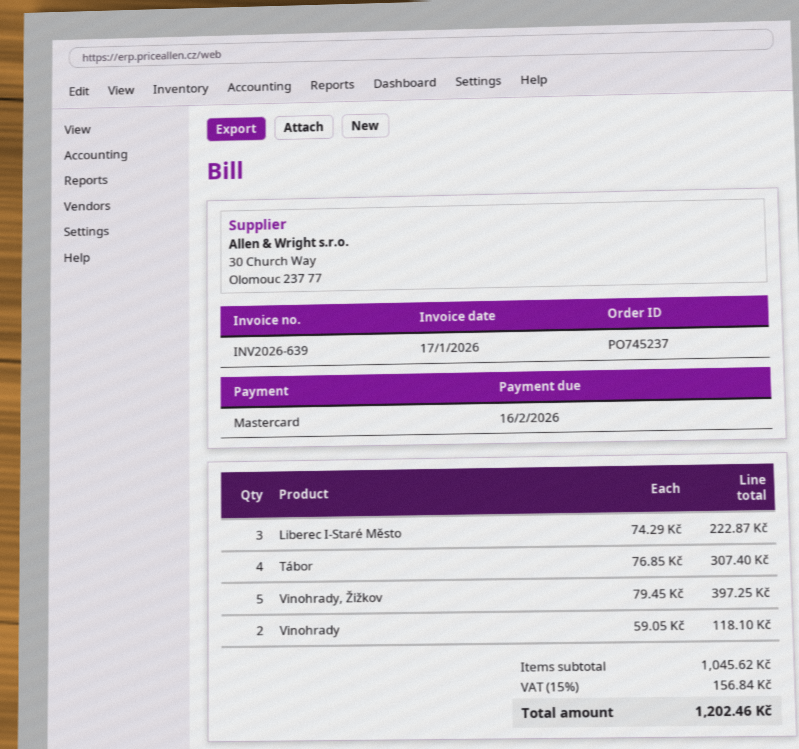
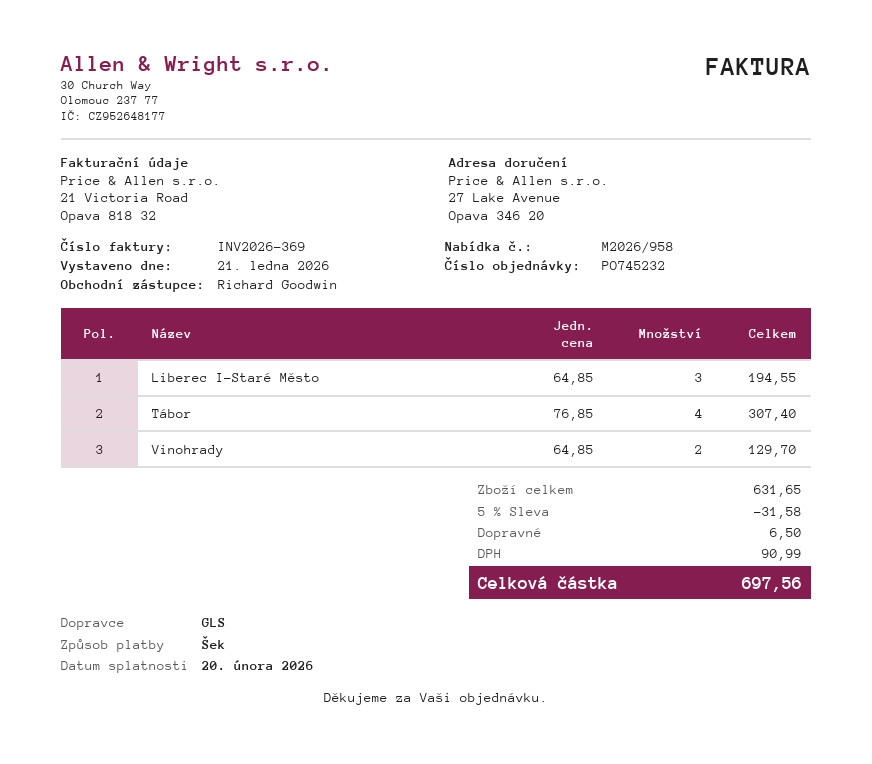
order number: PO745237 -> PO745232
invoice number: INV2026-639 -> INV2026-369
invoice date: 2026-01-17 -> 2026-01-21
due date: 2026-02-16 -> 2026-02-20
payment method: Mastercard -> cheque
Liberec I-Staré Město: 3 x 74.29 = 222.87 -> 3 x 64.85 = 194.55
Vinohrady, Žižkov: 5 x 79.45 = 397.25 -> none
Vinohrady: 2 x 59.05 = 118.10 -> 2 x 64.85 = 129.70
subtotal: 1045.62 -> 631.65
discount: none -> 5% = 31.58
shipping: none -> 6.50
tax: 156.84 -> 90.99
total: 1202.46 -> 697.56

